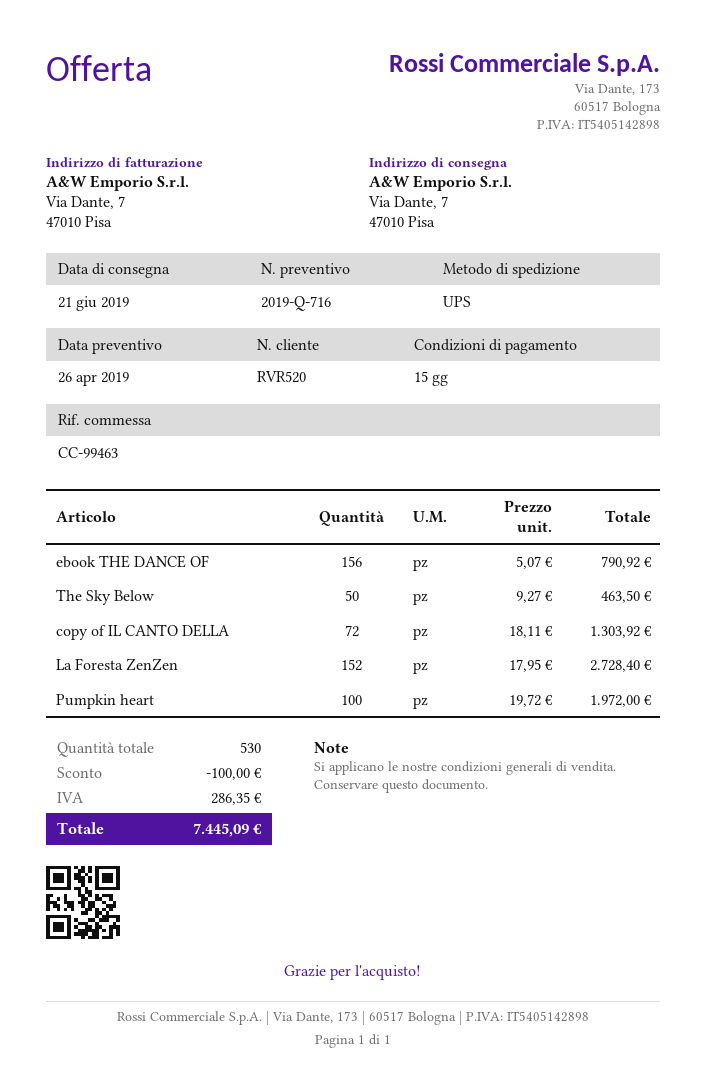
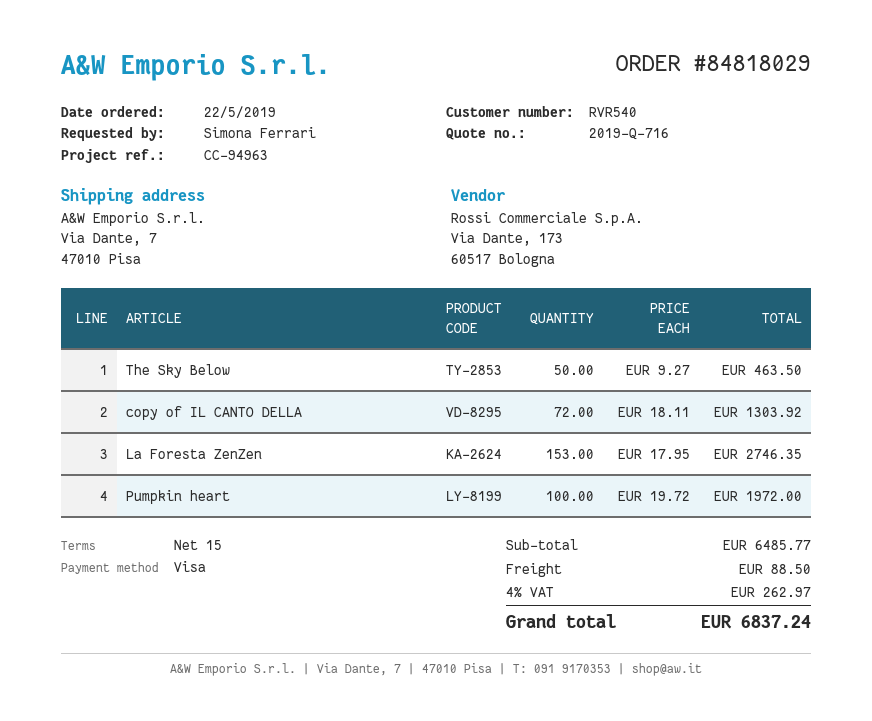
customer number: RVR520 -> RVR540
reference: CC-99463 -> CC-94963
ebook THE DANCE OF: 156 x 5.07 = 790.92 -> none
La Foresta ZenZen: 152 x 17.95 = 2728.40 -> 153 x 17.95 = 2746.35
discount: 100.00 -> none
shipping: none -> 88.50
tax: 286.35 -> 262.97
total: 7445.09 -> 6837.24

